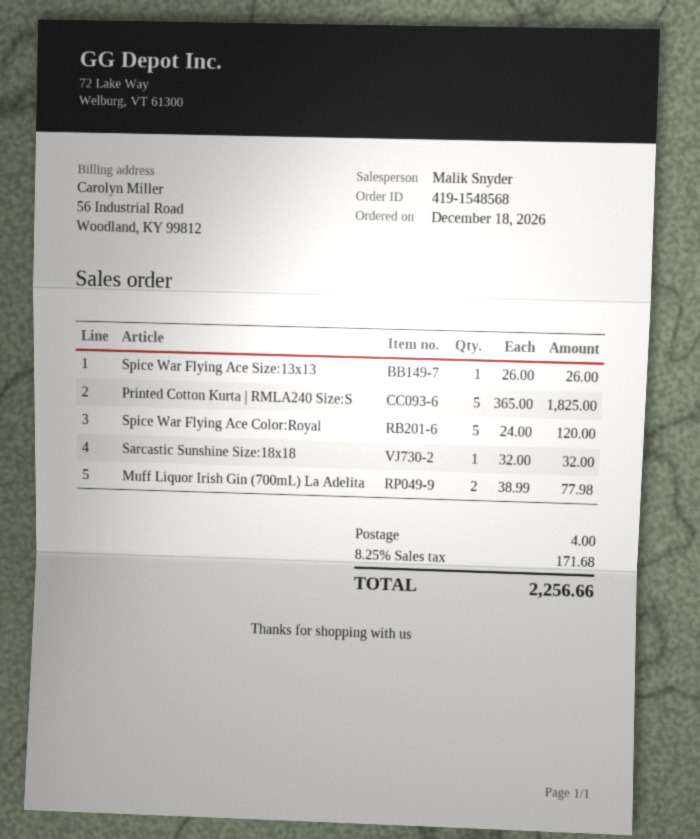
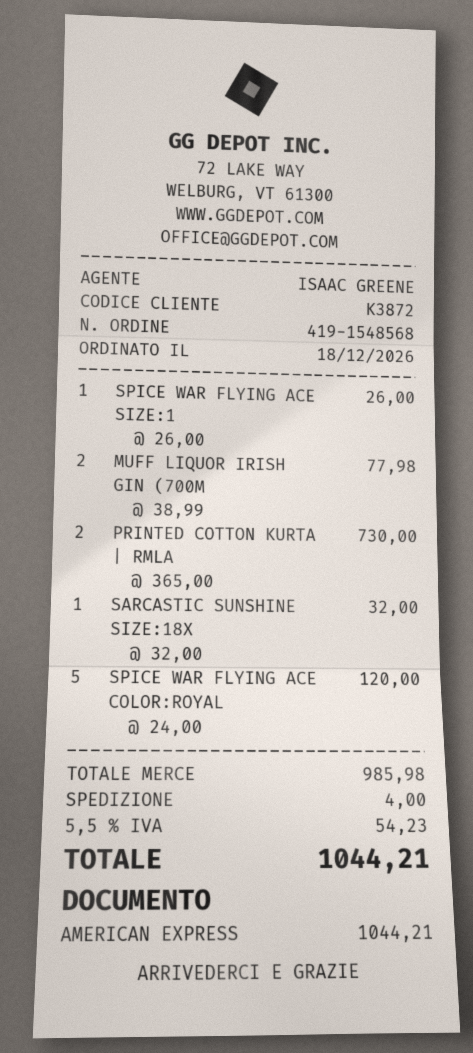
sales rep: Malik Snyder -> ISAAC GREENE
Printed Cotton Kurta | RMLA240 Size:S: 5 x 365.00 = 1825.00 -> 2 x 365.00 = 730.00
tax: 8.25% = 171.68 -> 5.5% = 54.23
total: 2256.66 -> 1044.21

